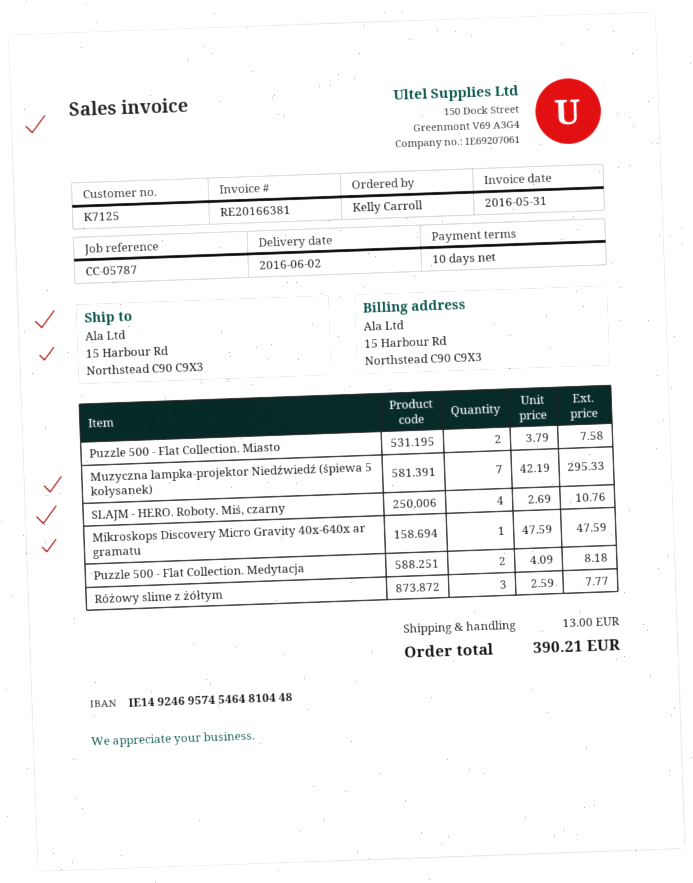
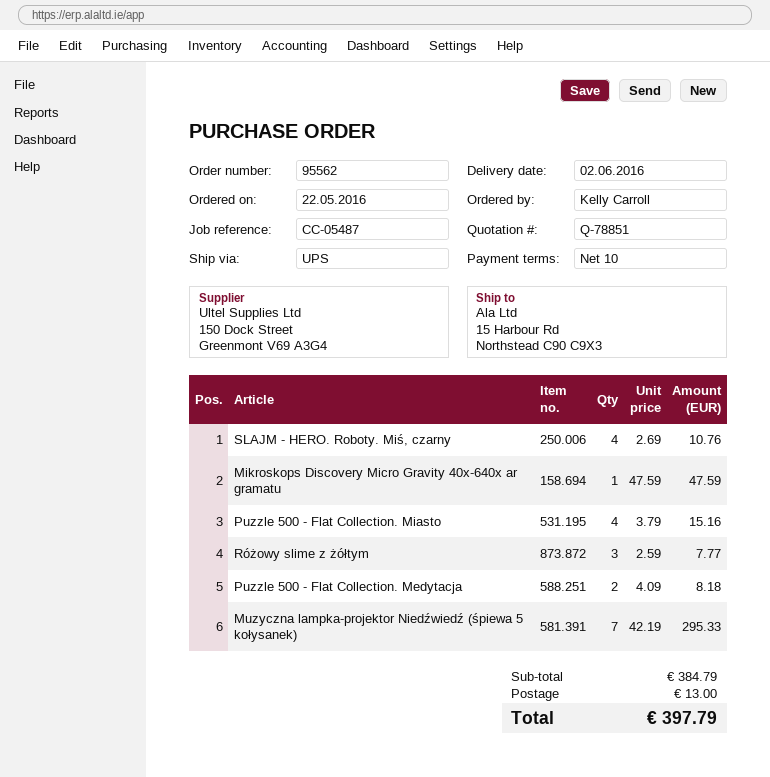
reference: CC-05787 -> CC-05487
Puzzle 500 - Flat Collection. Miasto: 2 x 3.79 = 7.58 -> 4 x 3.79 = 15.16
total: 390.21 -> 397.79

